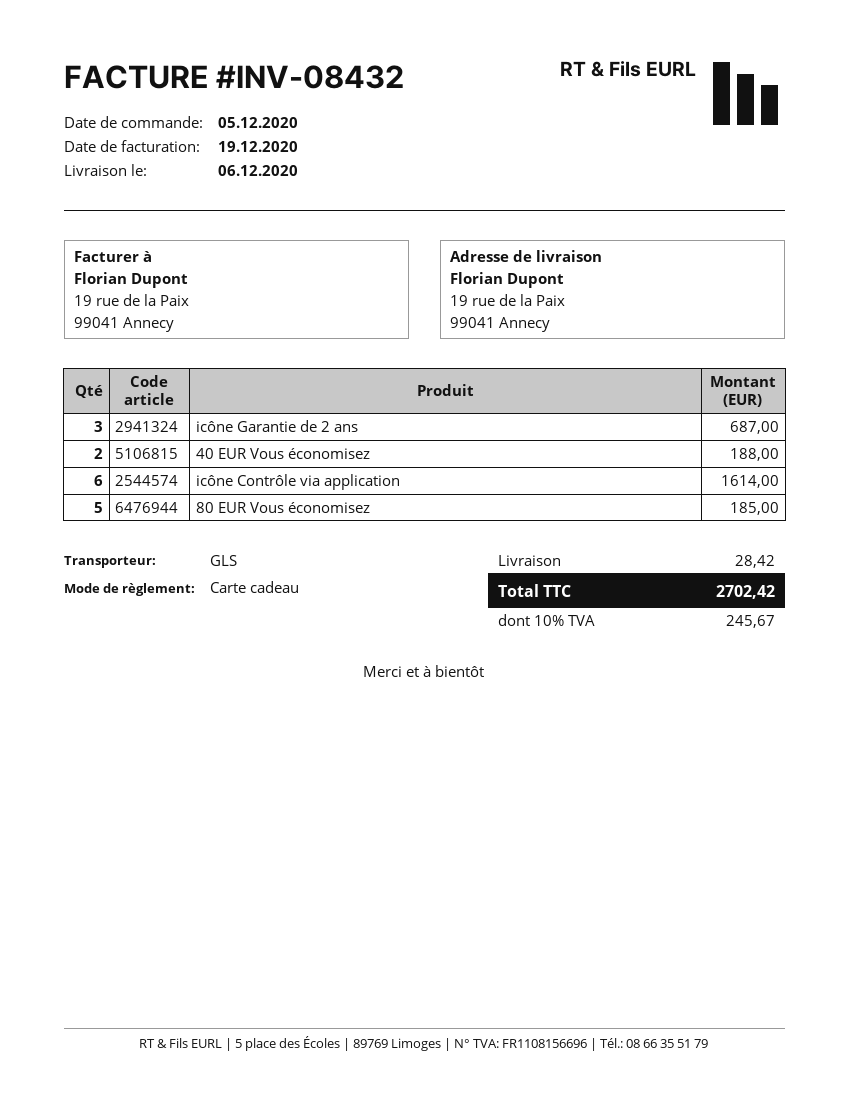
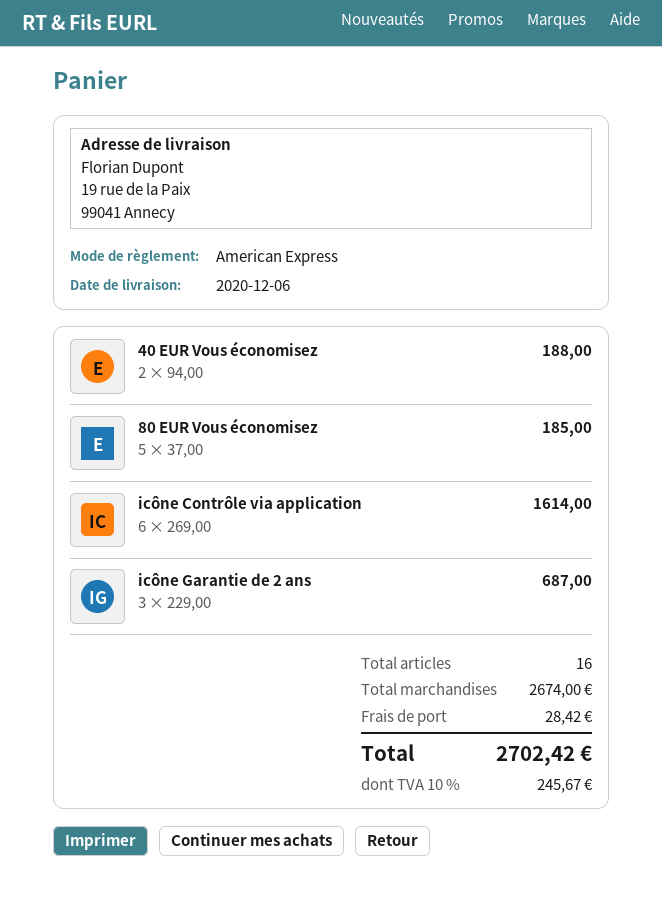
payment method: gift card -> American Express

